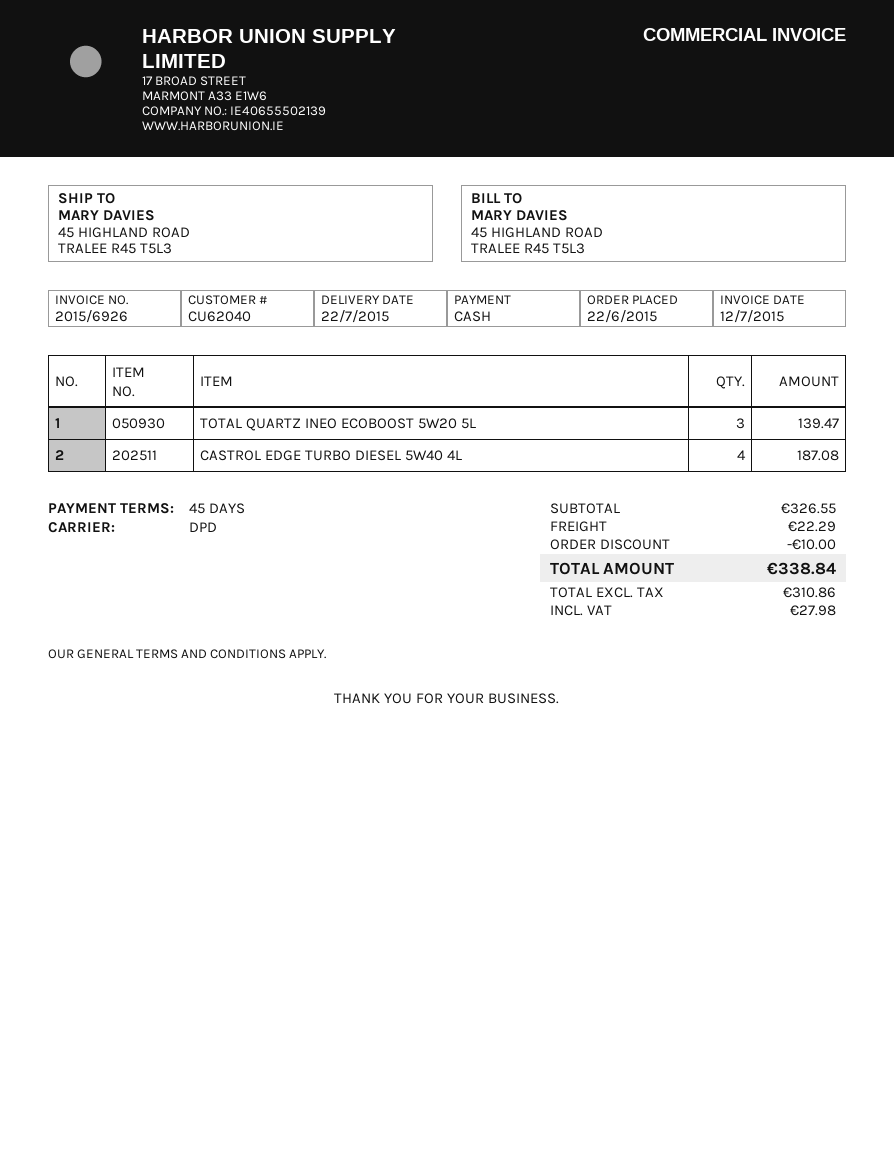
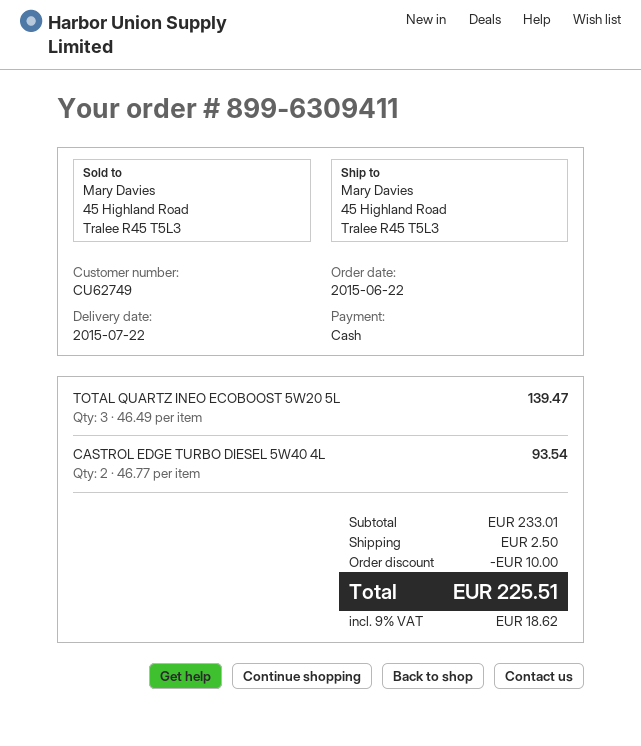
customer number: CU62040 -> CU62749
CASTROL EDGE TURBO DIESEL 5W40 4L: 4 for 187.08 -> 2 for 93.54
subtotal: 326.55 -> 233.01
shipping: 22.29 -> 2.50
tax: 27.98 -> 18.62
total: 338.84 -> 225.51

